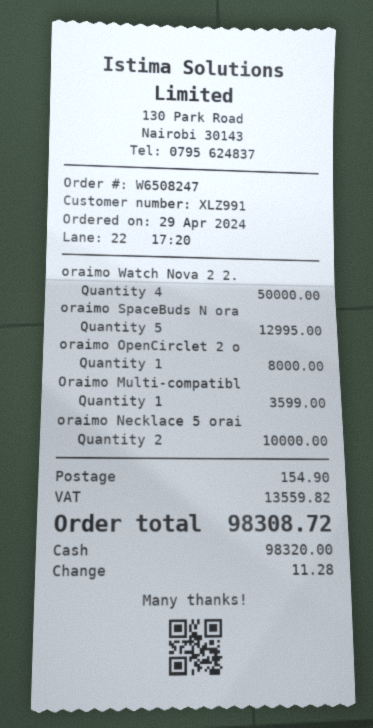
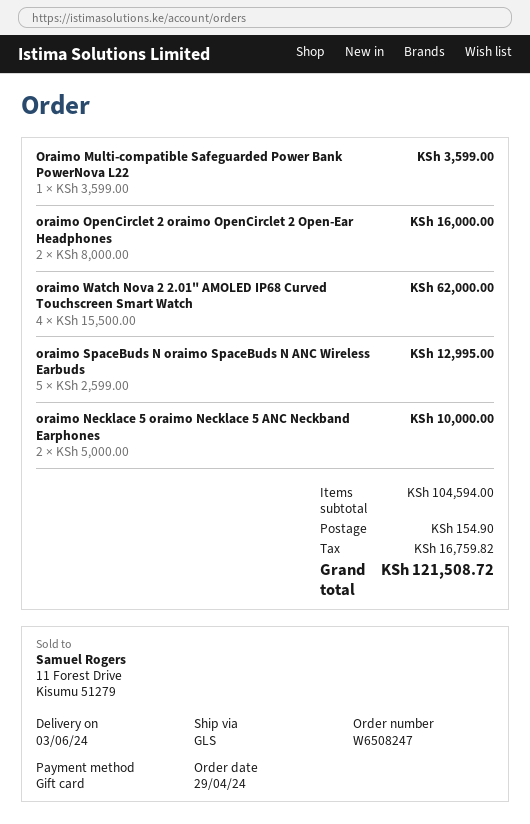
payment method: cash -> gift card
oraimo Watch Nova 2 2.: 4 for 50000.00 -> 4 for 62000.00
oraimo OpenCirclet 2 o: 1 for 8000.00 -> 2 for 16000.00
tax: 13559.82 -> 16759.82
total: 98308.72 -> 121508.72

